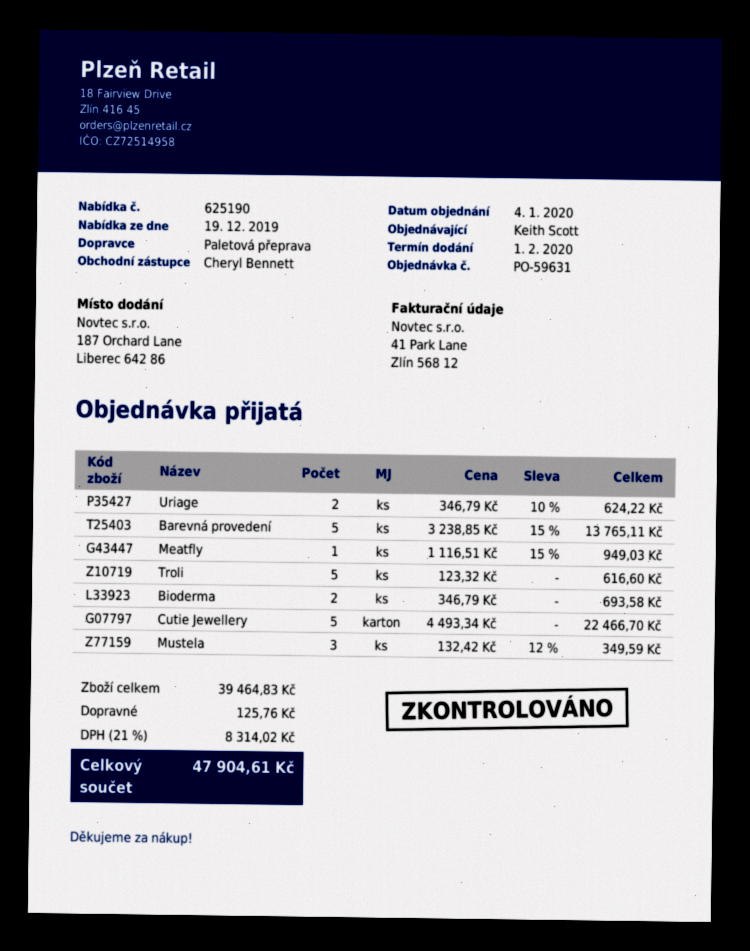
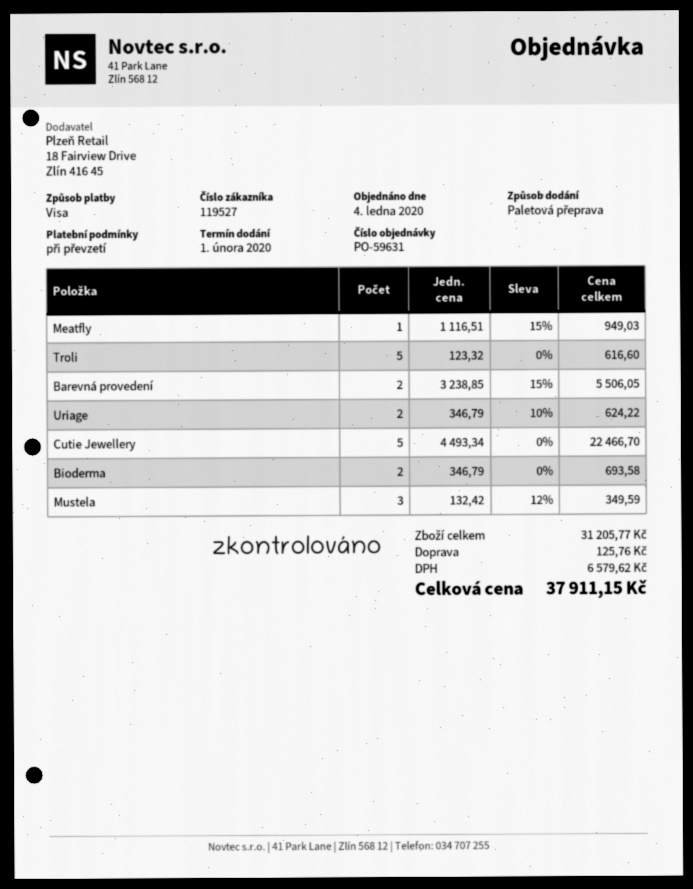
Barevná provedení: 5 x 3238.85 - 15% = 13765.11 -> 2 x 3238.85 - 15% = 5506.05
subtotal: 39464.83 -> 31205.77
tax: 8314.02 -> 6579.62
total: 47904.61 -> 37911.15

